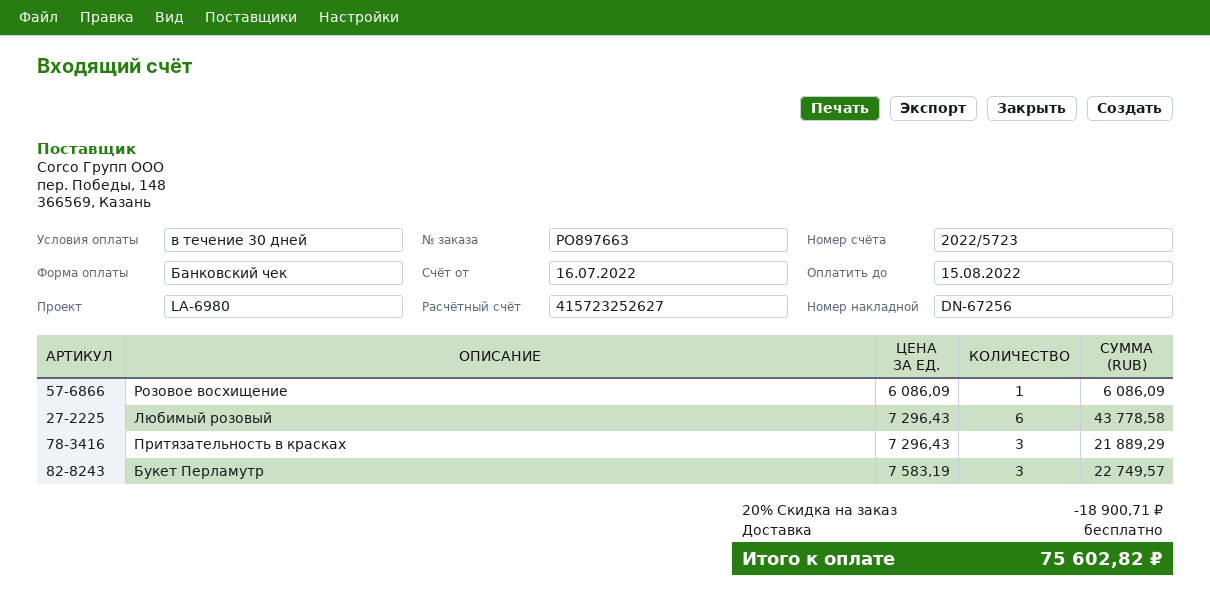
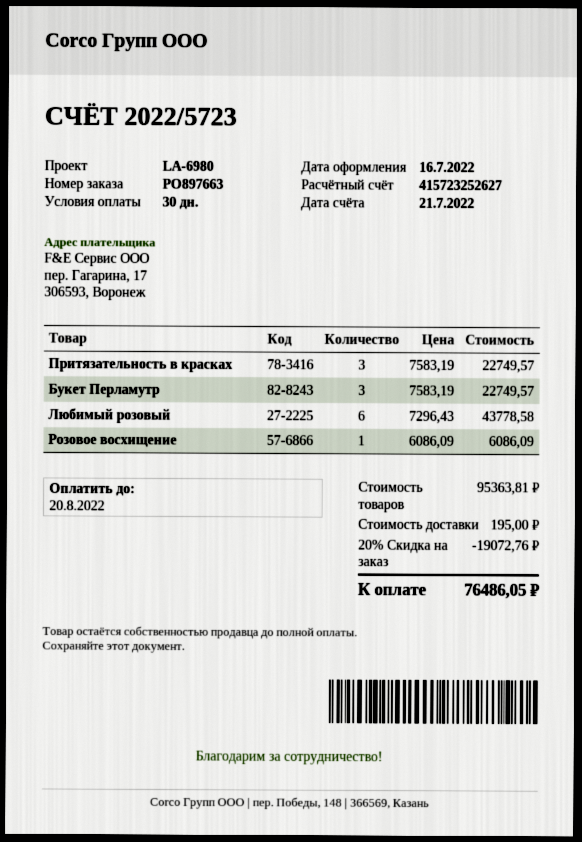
invoice date: 2022-07-16 -> 2022-07-21
due date: 2022-08-15 -> 2022-08-20
Притязательность в красках: 3 x 7296.43 = 21889.29 -> 3 x 7583.19 = 22749.57
discount: 20% = 18900.71 -> 20% = 19072.76
shipping: 0.00 -> 195.00
total: 75602.82 -> 76486.05

